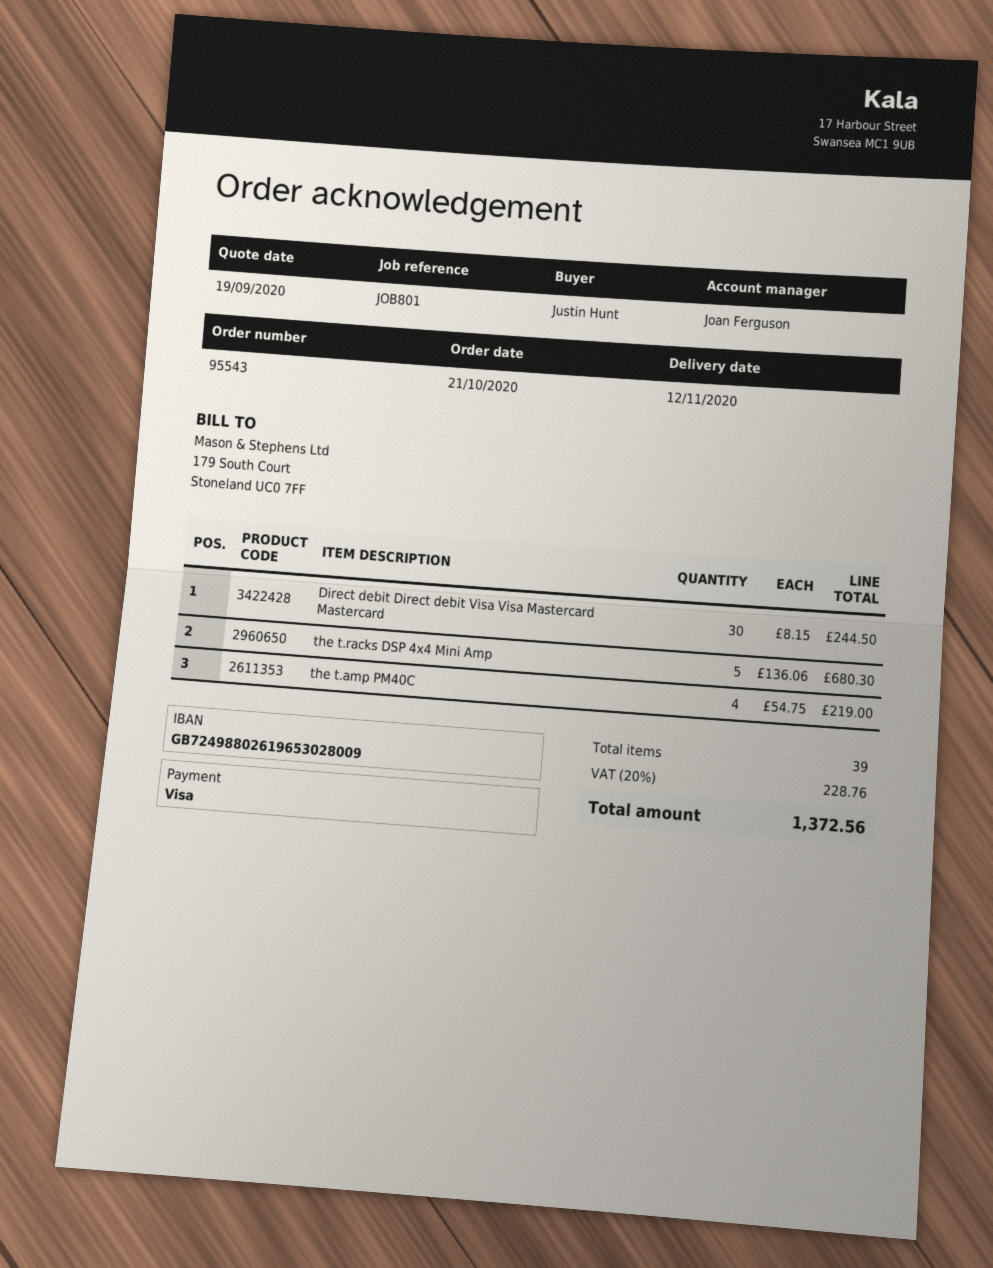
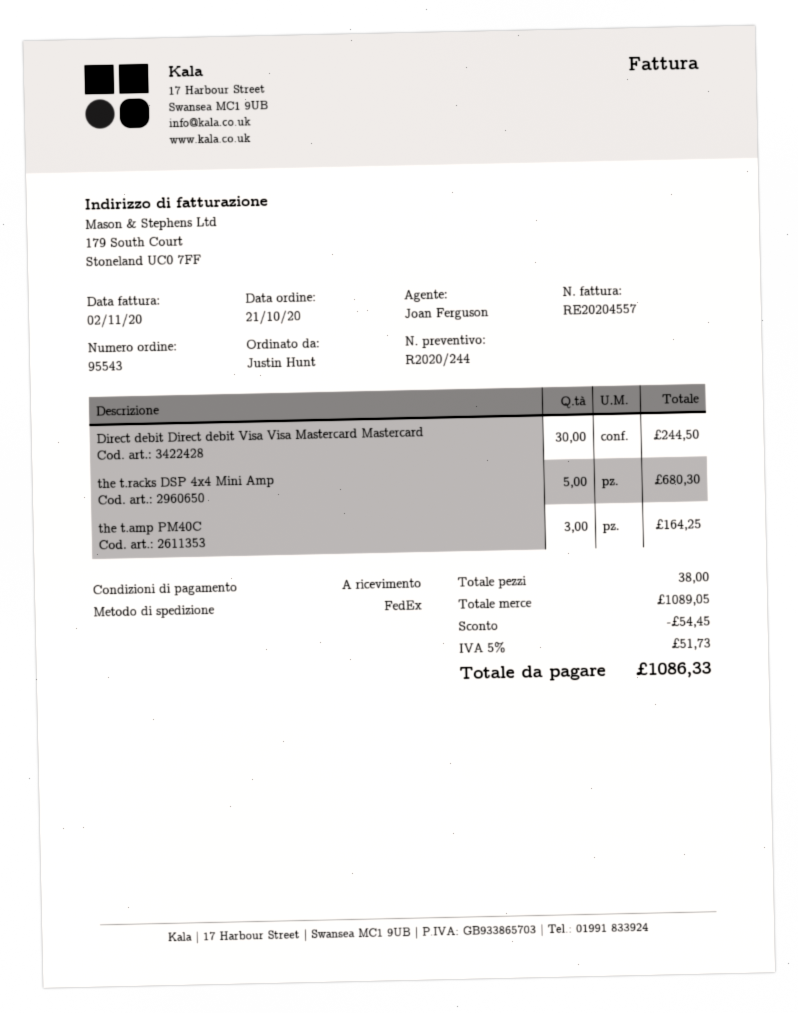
the t.amp PM40C: 4 for 219.00 -> 3 for 164.25
total quantity: 39 -> 38
discount: none -> 54.45
tax: 20% = 228.76 -> 5% = 51.73
total: 1372.56 -> 1086.33

